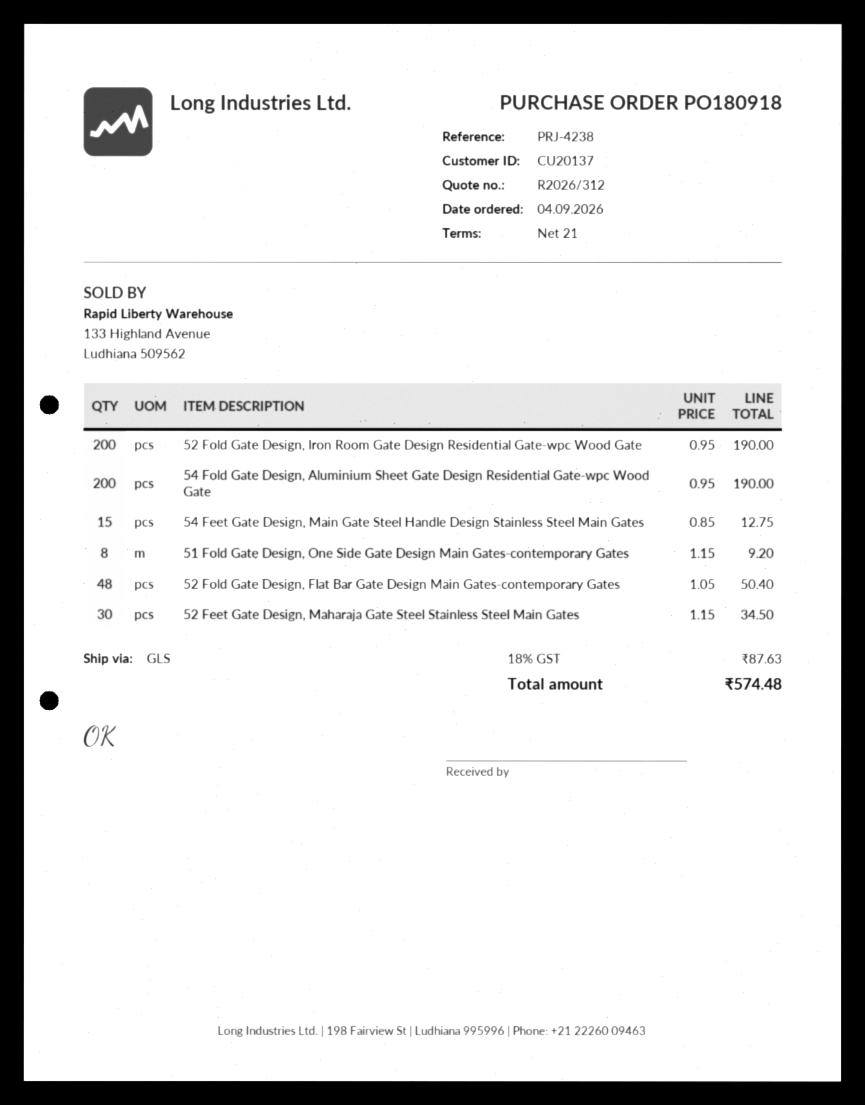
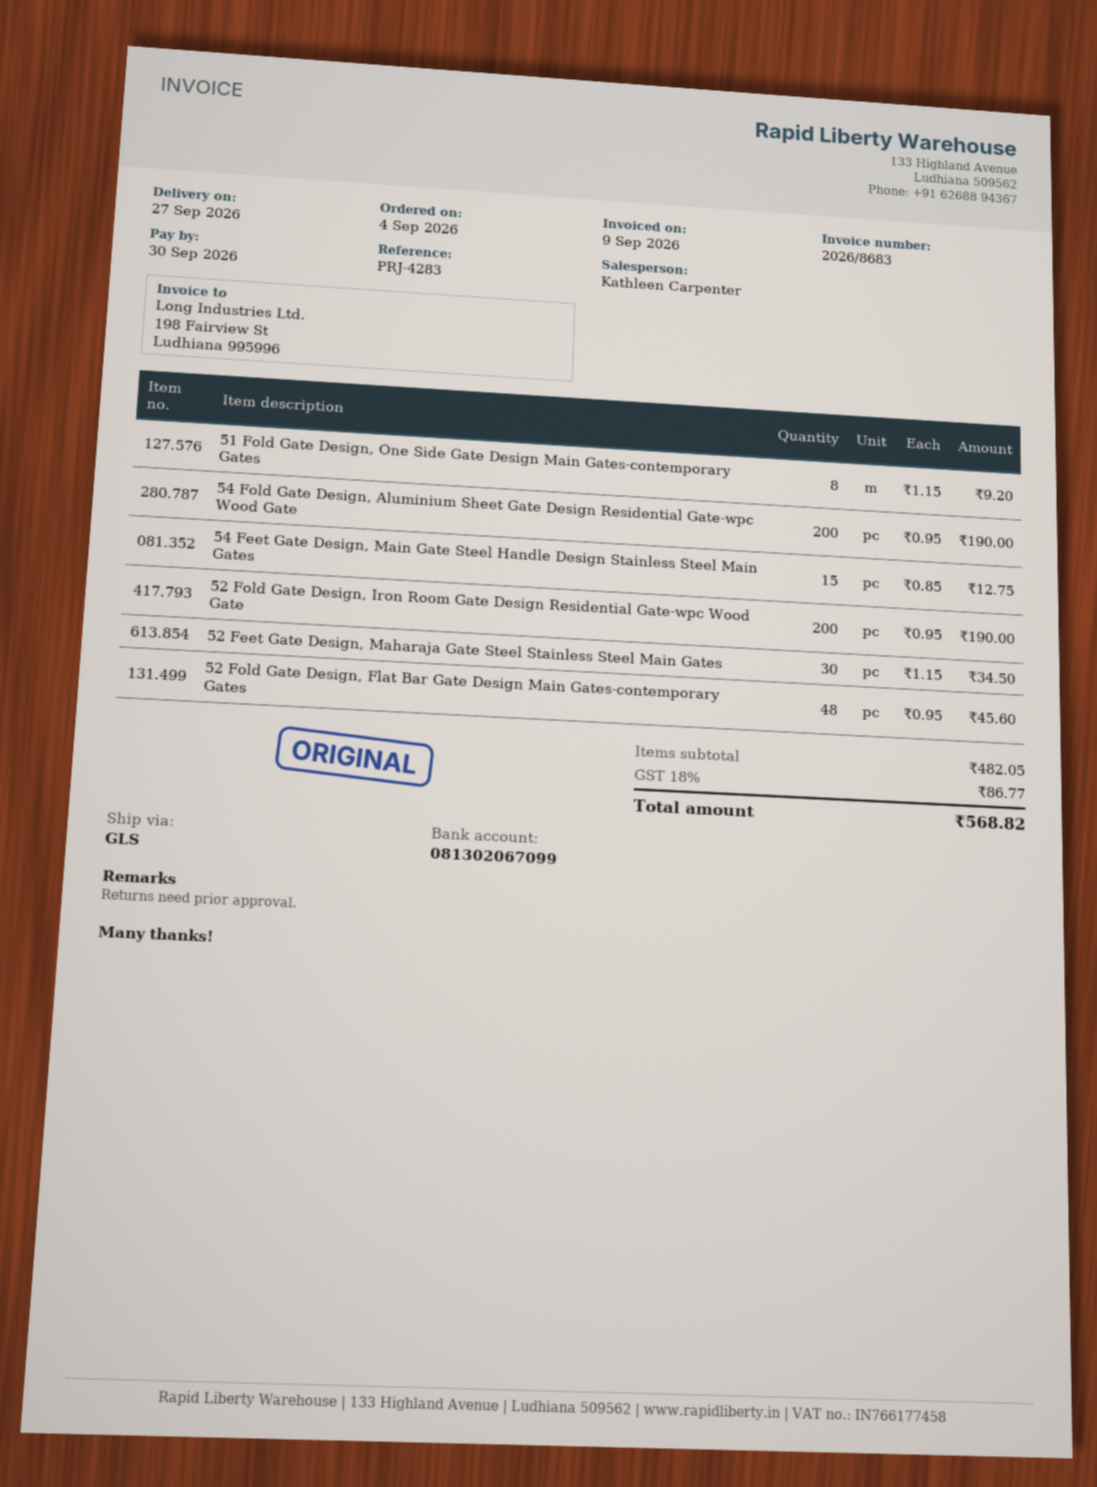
reference: PRJ-4238 -> PRJ-4283
52 Fold Gate Design, Flat Bar Gate Design Main Gates-contemporary Gates: 48 x 1.05 = 50.40 -> 48 x 0.95 = 45.60
tax: 18% = 87.63 -> 18% = 86.77
total: 574.48 -> 568.82

